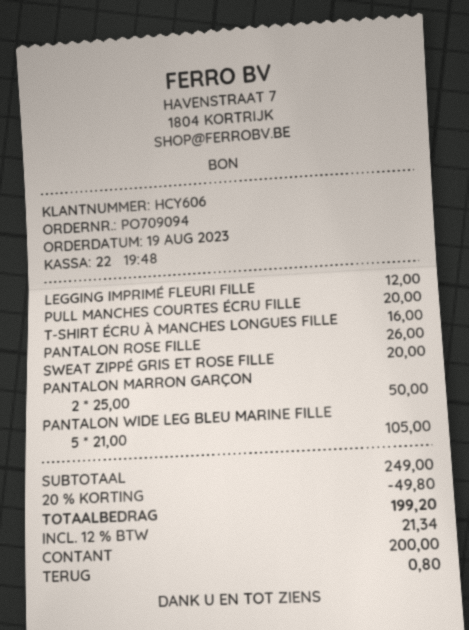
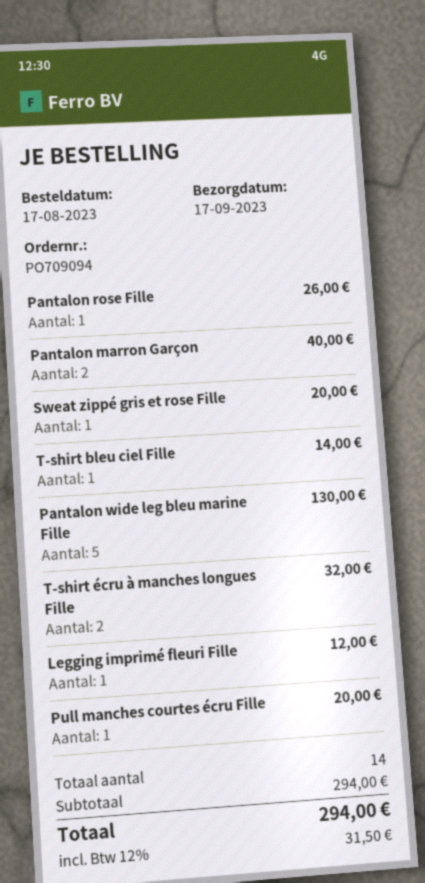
order date: 2023-08-19 -> 2023-08-17
T-SHIRT ÉCRU À MANCHES LONGUES FILLE: 1 for 16.00 -> 2 for 32.00
PANTALON MARRON GARÇON: 2 for 50.00 -> 2 for 40.00
PANTALON WIDE LEG BLEU MARINE FILLE: 5 for 105.00 -> 5 for 130.00
T-shirt bleu ciel Fille: none -> 1 for 14.00
subtotal: 249.00 -> 294.00
discount: 20% = 49.80 -> none
tax: 12% = 21.34 -> 12% = 31.50
total: 199.20 -> 294.00

